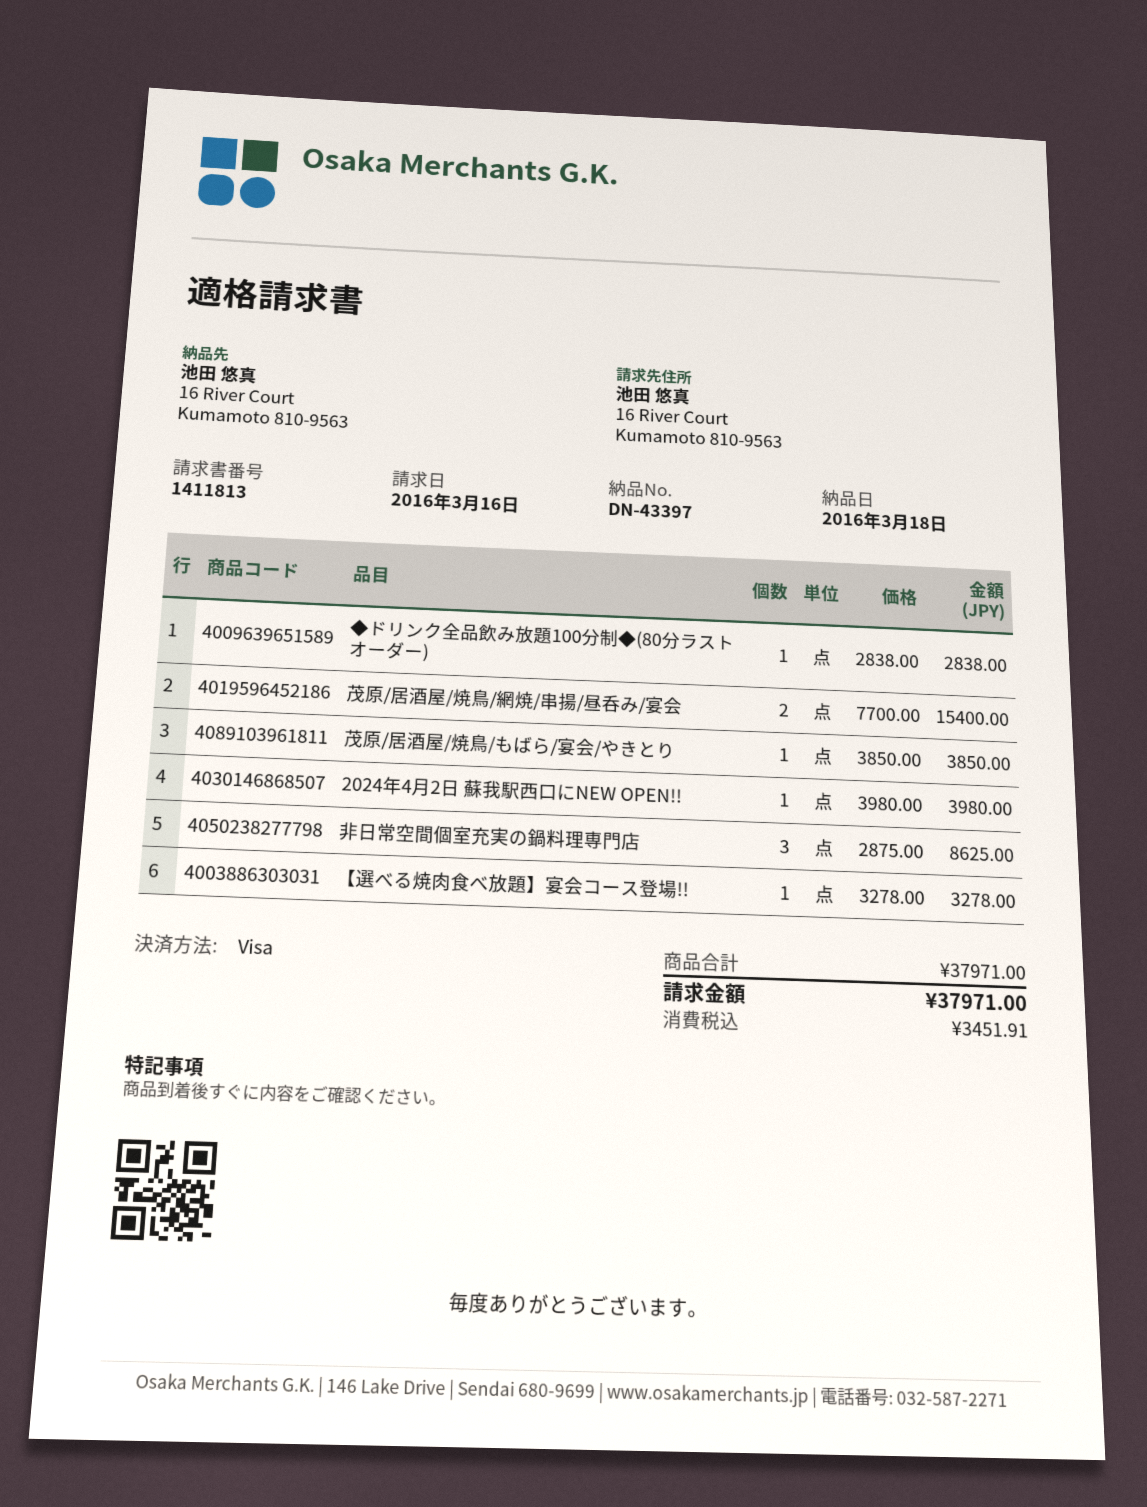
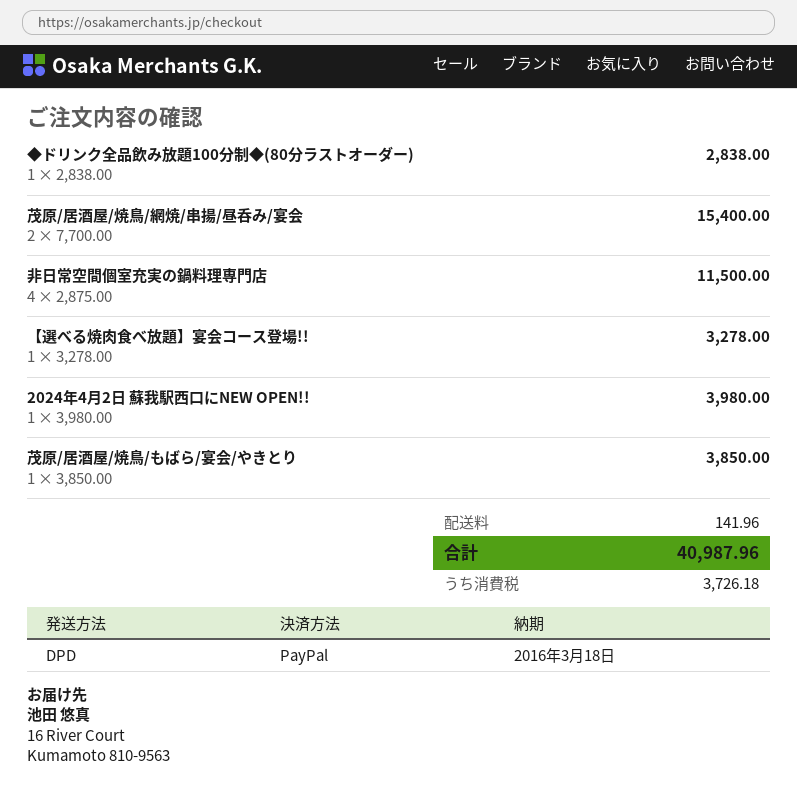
payment method: Visa -> PayPal
非日常空間個室充実の鍋料理専門店: 3 x 2875.00 = 8625.00 -> 4 x 2875.00 = 11500.00
shipping: none -> 141.96
tax: 3451.91 -> 3726.18
total: 37971.00 -> 40987.96

